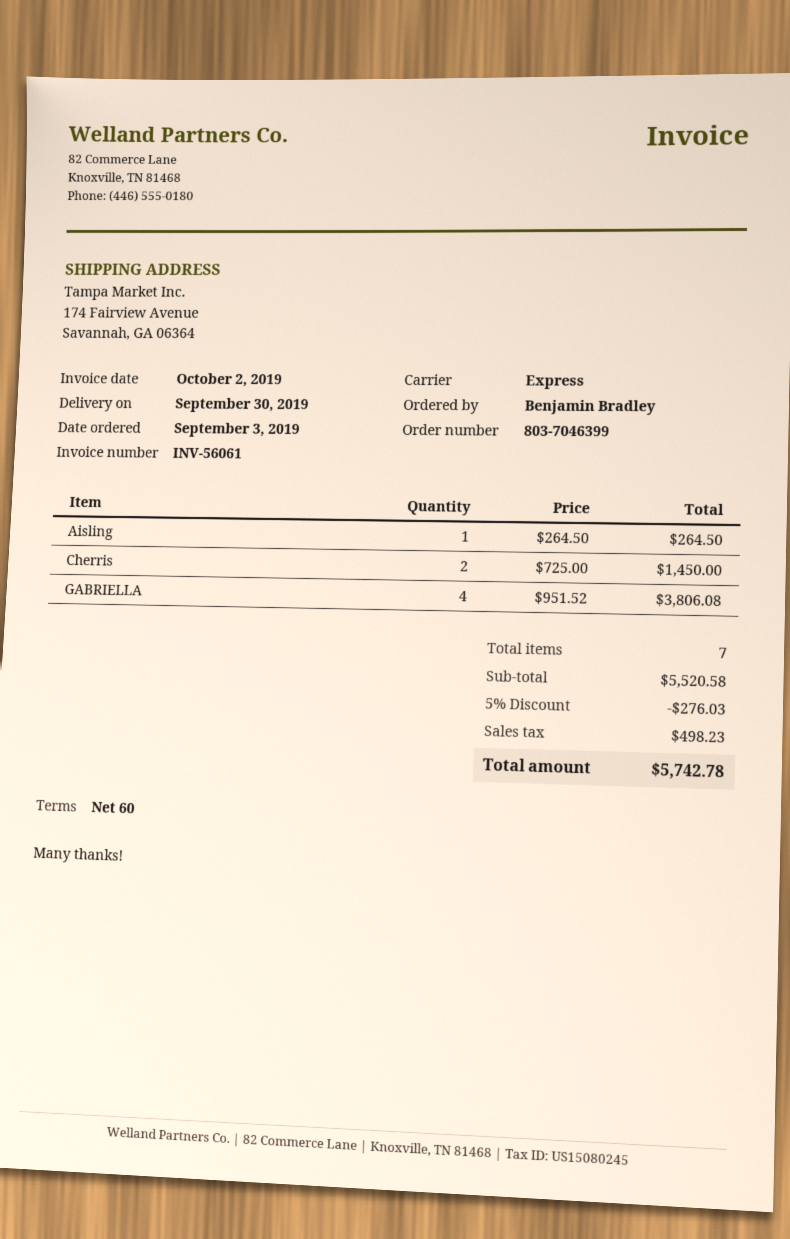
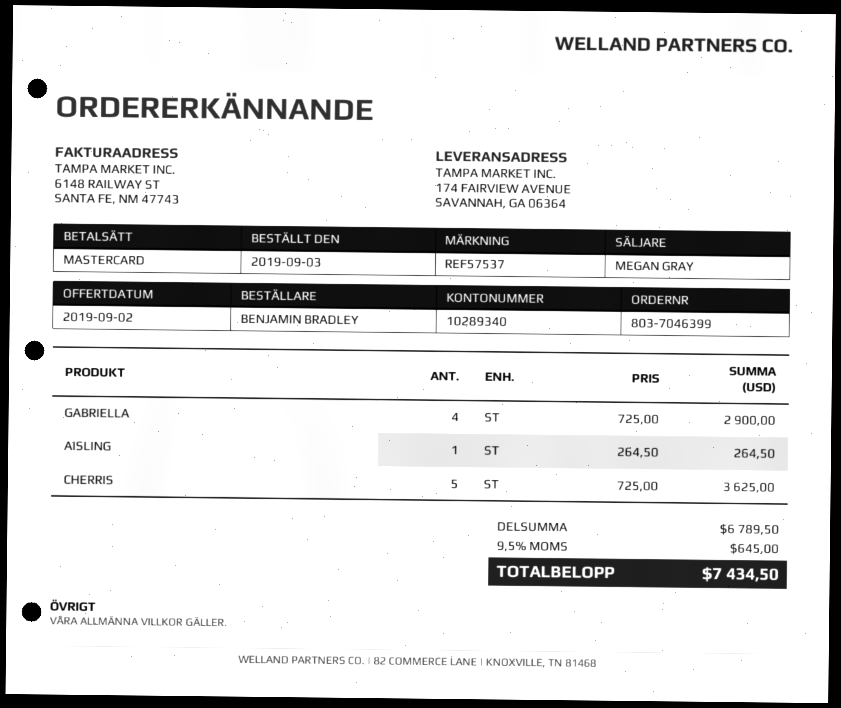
Cherris: 2 x 725.00 = 1450.00 -> 5 x 725.00 = 3625.00
GABRIELLA: 4 x 951.52 = 3806.08 -> 4 x 725.00 = 2900.00
subtotal: 5520.58 -> 6789.50
discount: 5% = 276.03 -> none
tax: 498.23 -> 645.00
total: 5742.78 -> 7434.50

